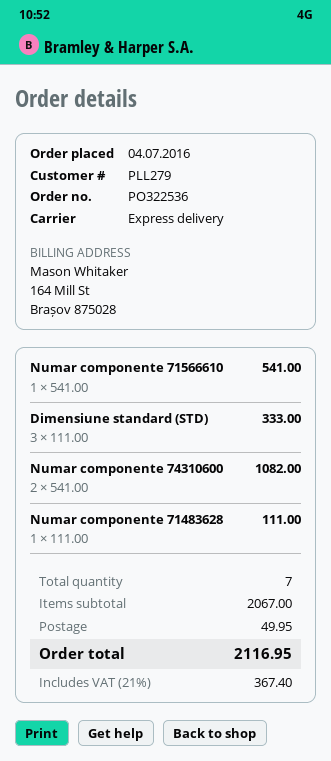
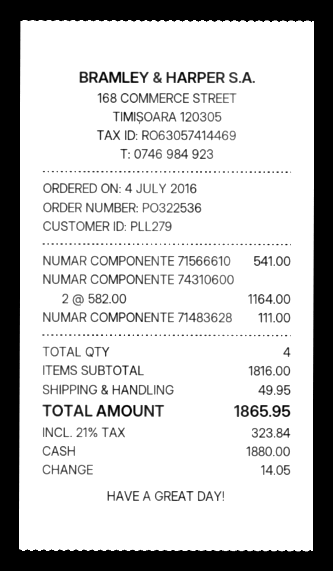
Dimensiune standard (STD): 3 x 111.00 = 333.00 -> none
Numar componente 74310600: 2 x 541.00 = 1082.00 -> 2 x 582.00 = 1164.00
total quantity: 7 -> 4
subtotal: 2067.00 -> 1816.00
tax: 21% = 367.40 -> 21% = 323.84
total: 2116.95 -> 1865.95

